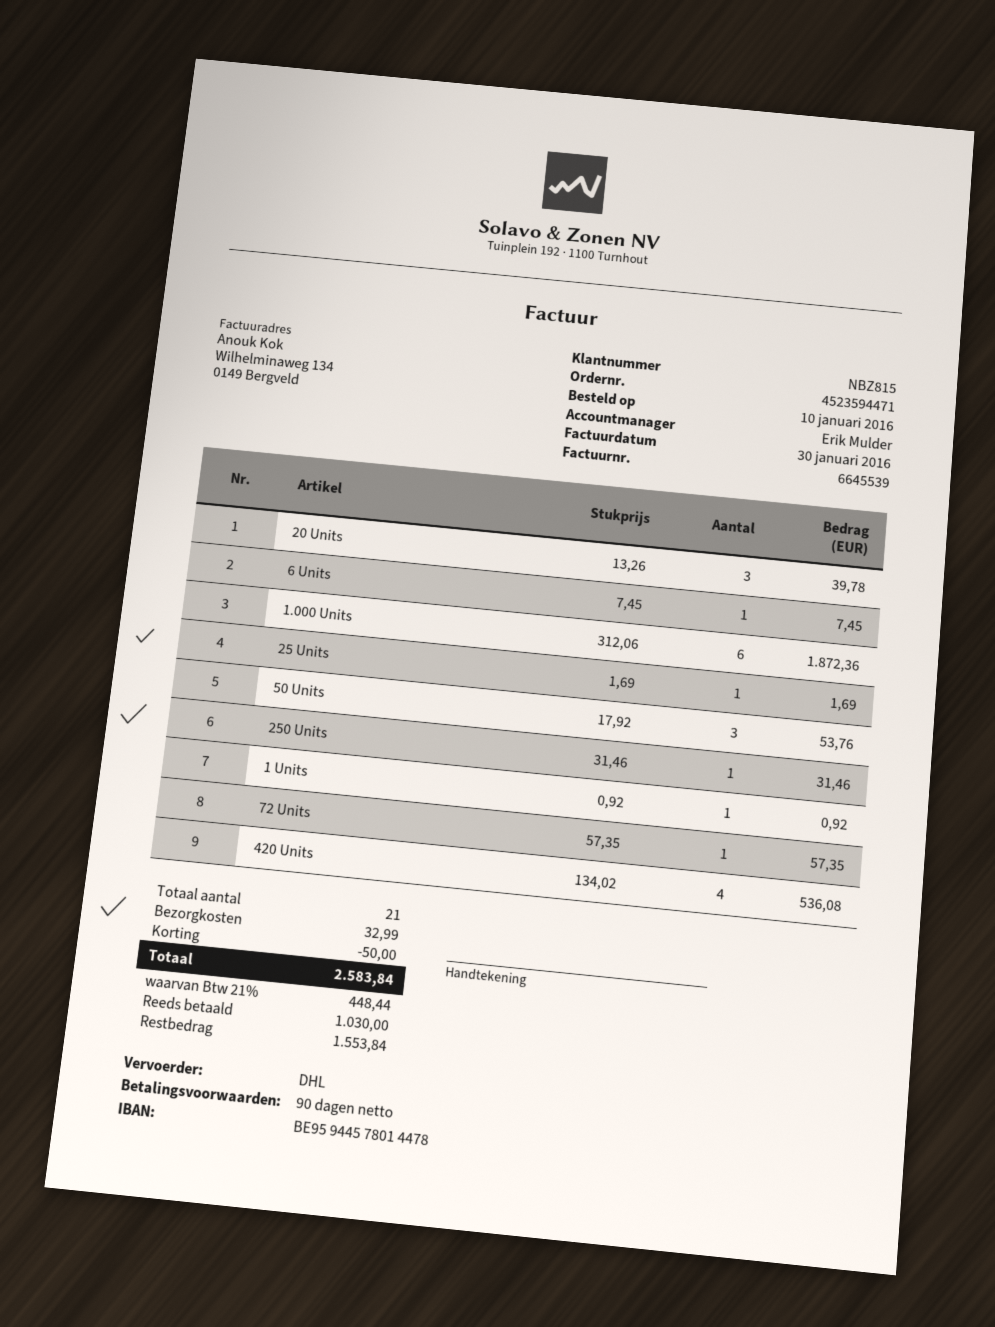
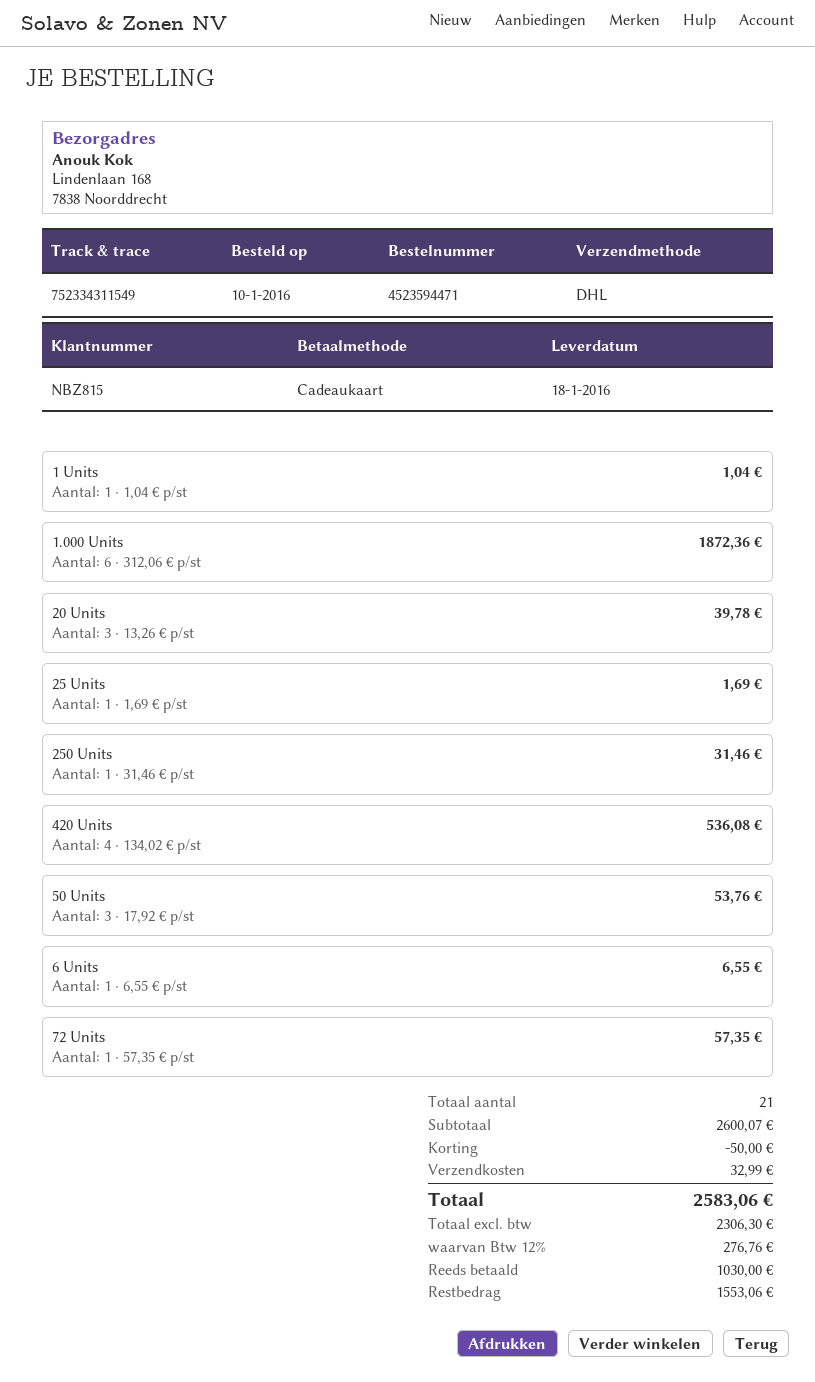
6 Units: 1 x 7.45 = 7.45 -> 1 x 6.55 = 6.55
1 Units: 1 x 0.92 = 0.92 -> 1 x 1.04 = 1.04
tax: 21% = 448.44 -> 12% = 276.76
total: 2583.84 -> 2583.06
balance: 1553.84 -> 1553.06

